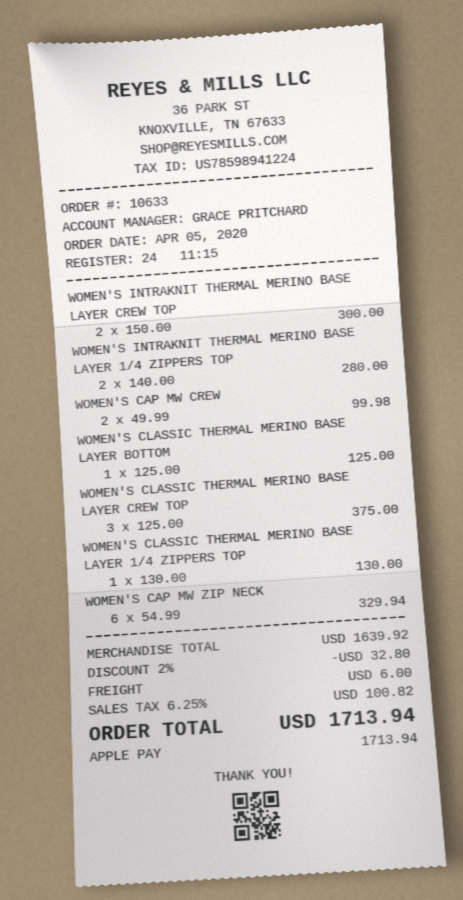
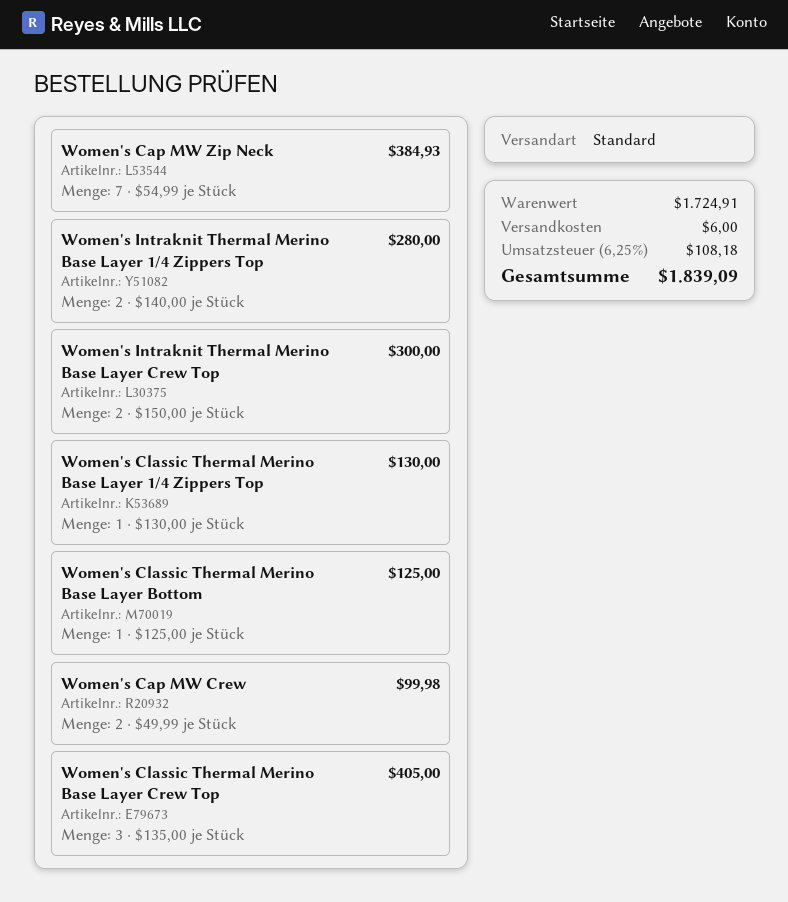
WOMEN'S CLASSIC THERMAL MERINO BASE LAYER CREW TOP: 3 x 125.00 = 375.00 -> 3 x 135.00 = 405.00
WOMEN'S CAP MW ZIP NECK: 6 x 54.99 = 329.94 -> 7 x 54.99 = 384.93
subtotal: 1639.92 -> 1724.91
discount: 2% = 32.80 -> none
tax: 6.25% = 100.82 -> 6.25% = 108.18
total: 1713.94 -> 1839.09

